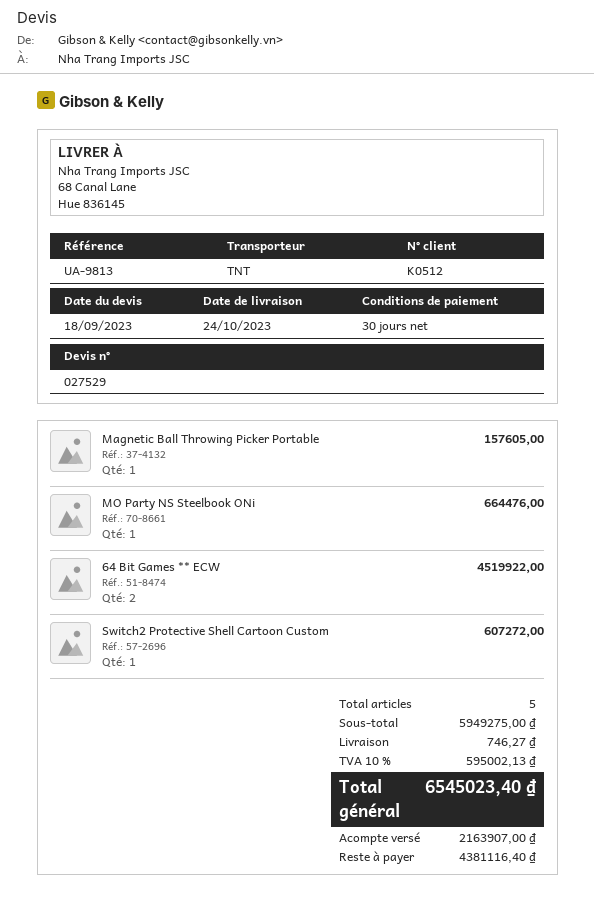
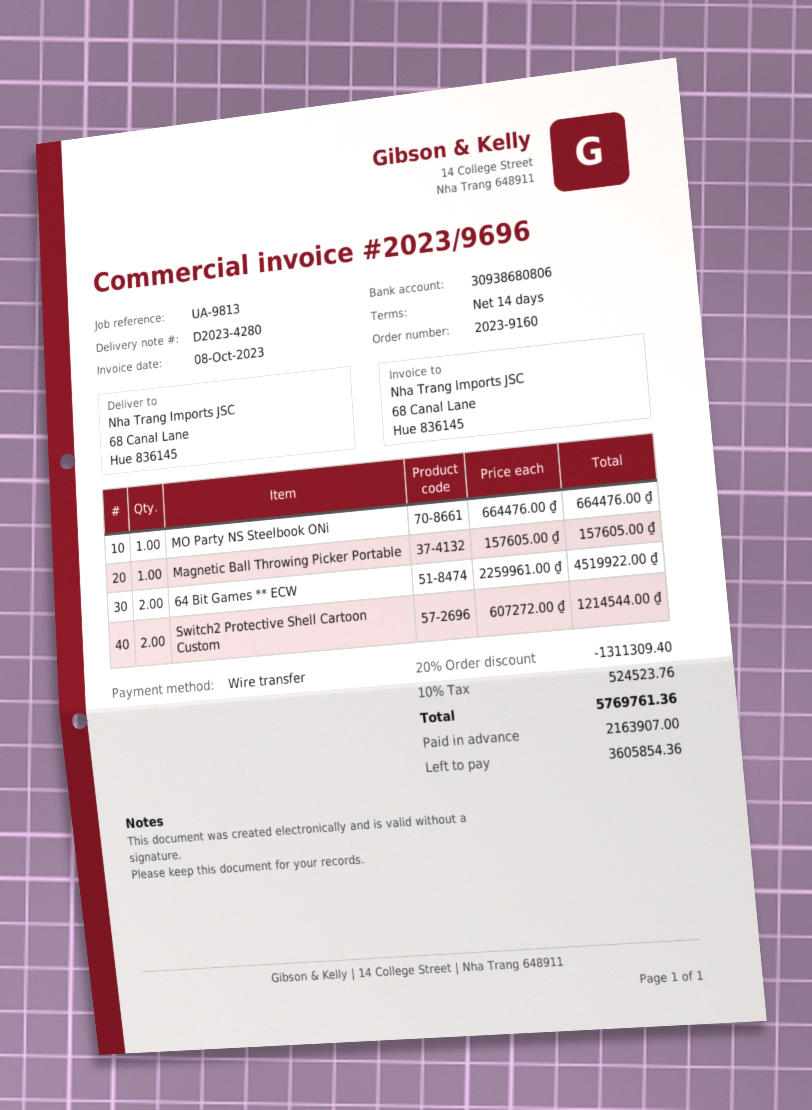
payment terms: 30 days -> 14 days
Switch2 Protective Shell Cartoon Custom: 1 for 607272.00 -> 2 for 1214544.00
discount: none -> 20% = 1311309.40
shipping: 746.27 -> none
tax: 10% = 595002.13 -> 10% = 524523.76
total: 6545023.40 -> 5769761.36
balance: 4381116.40 -> 3605854.36

